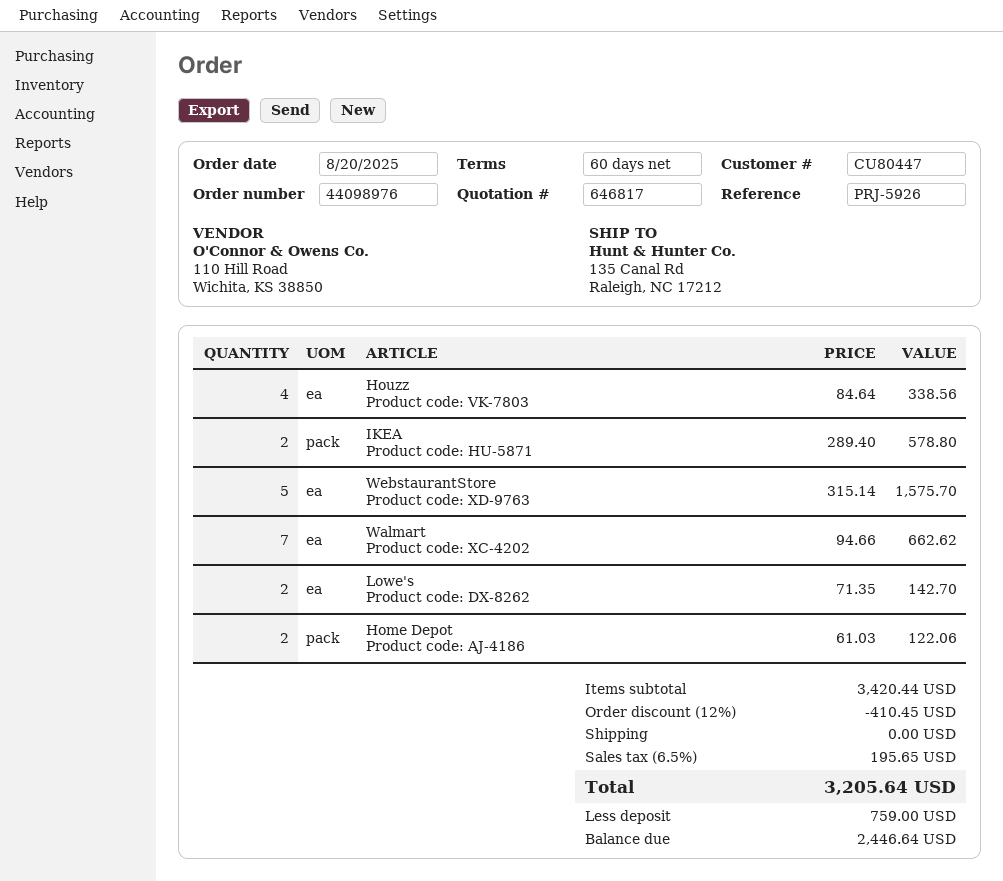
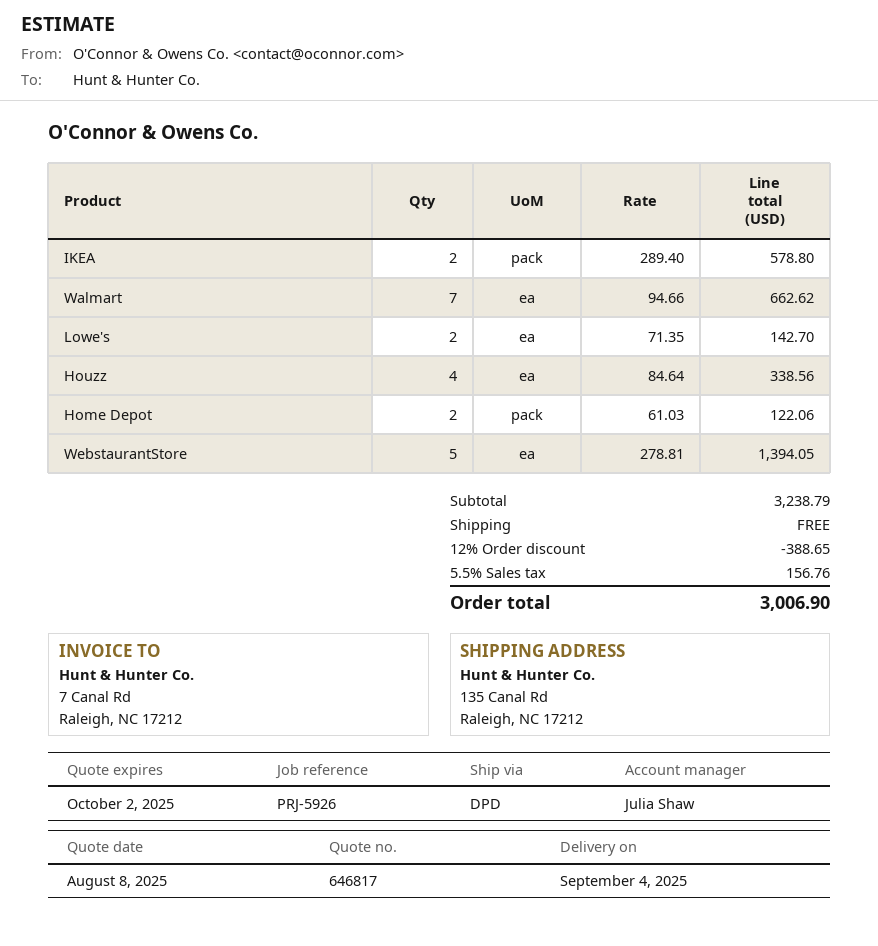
WebstaurantStore: 5 x 315.14 = 1575.70 -> 5 x 278.81 = 1394.05
subtotal: 3420.44 -> 3238.79
discount: 12% = 410.45 -> 12% = 388.65
tax: 6.5% = 195.65 -> 5.5% = 156.76
total: 3205.64 -> 3006.90

